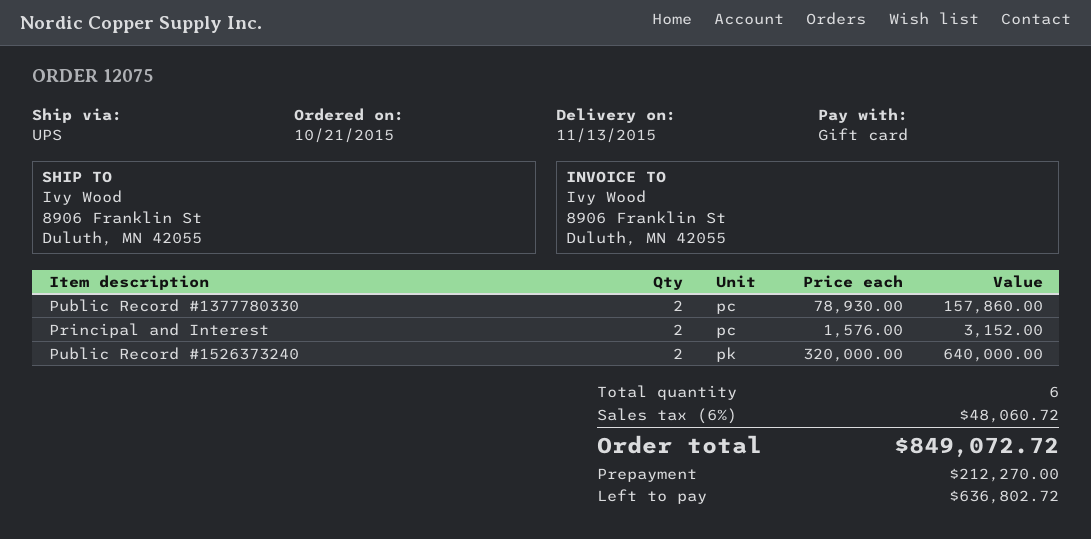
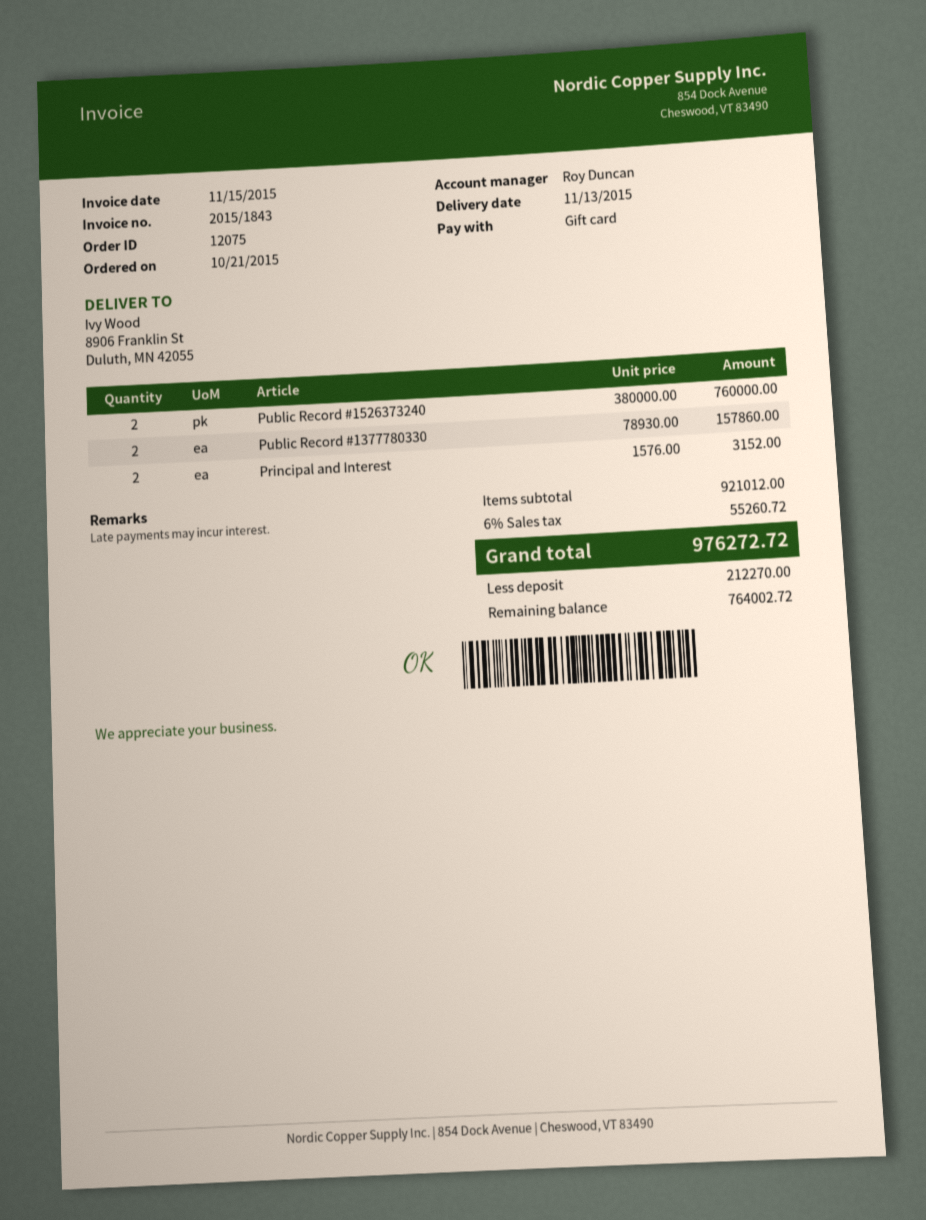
Public Record #1526373240: 2 x 320000.00 = 640000.00 -> 2 x 380000.00 = 760000.00
tax: 6% = 48060.72 -> 6% = 55260.72
total: 849072.72 -> 976272.72
balance: 636802.72 -> 764002.72

